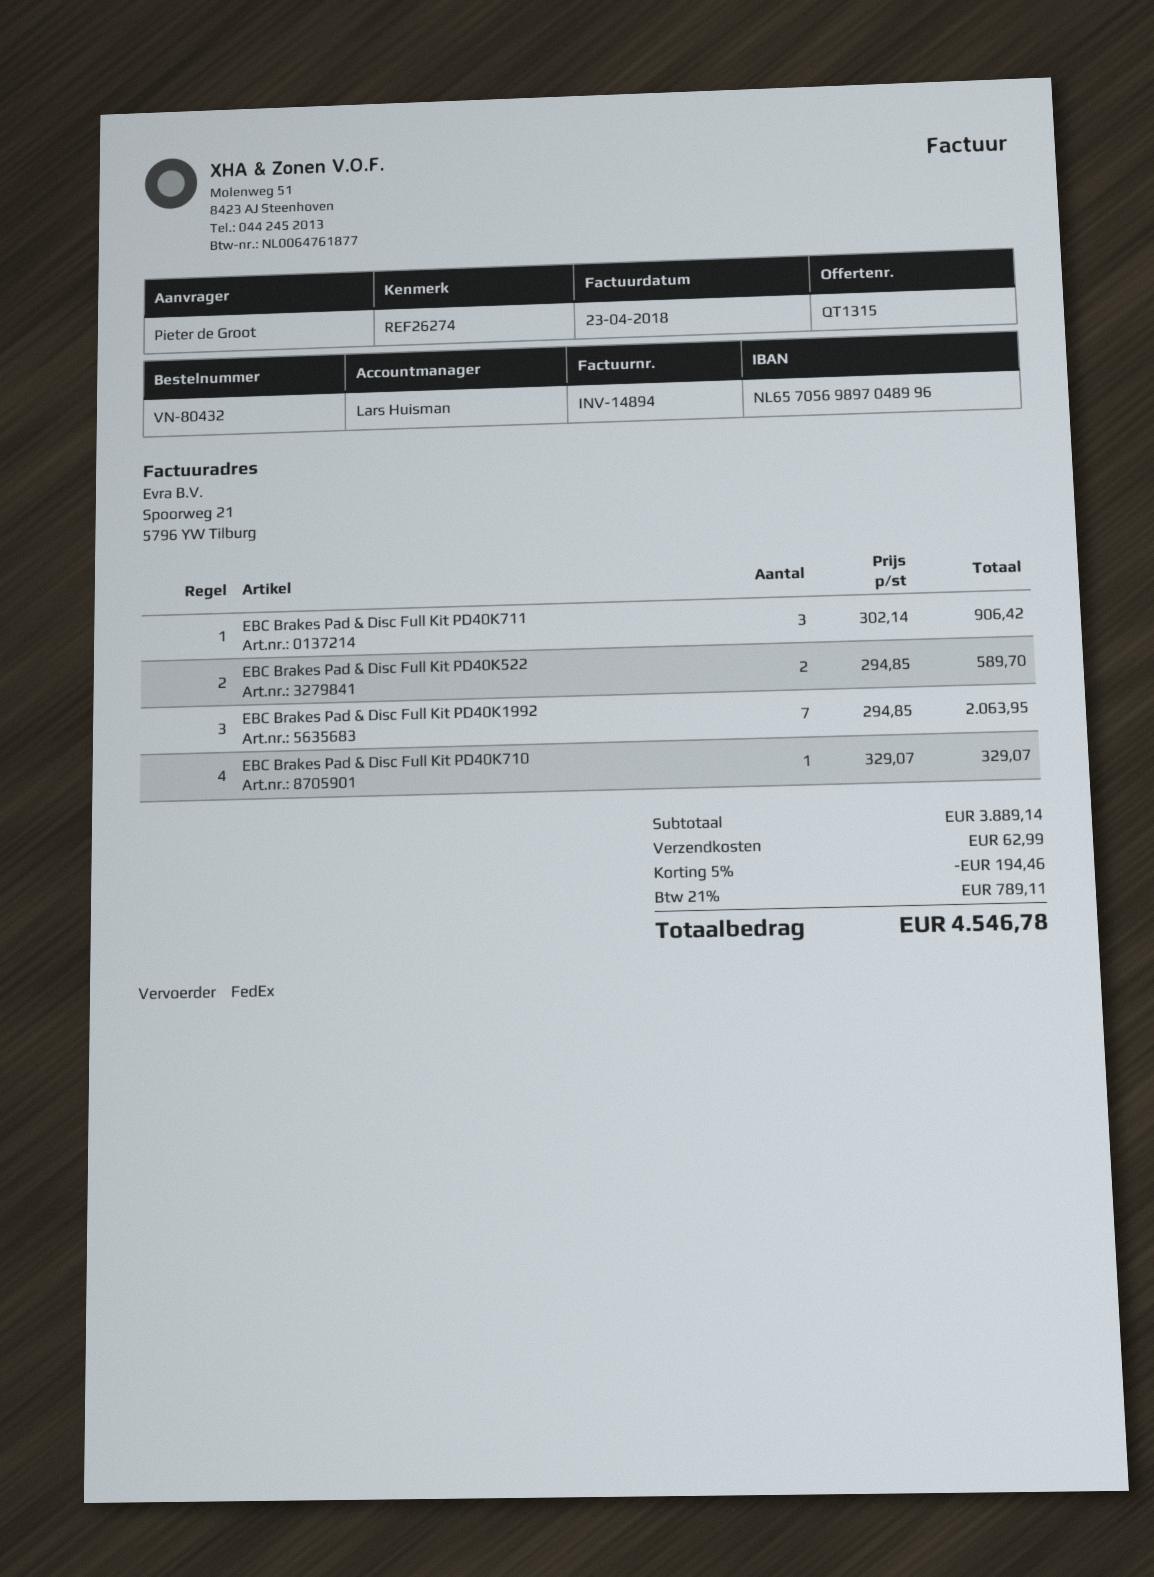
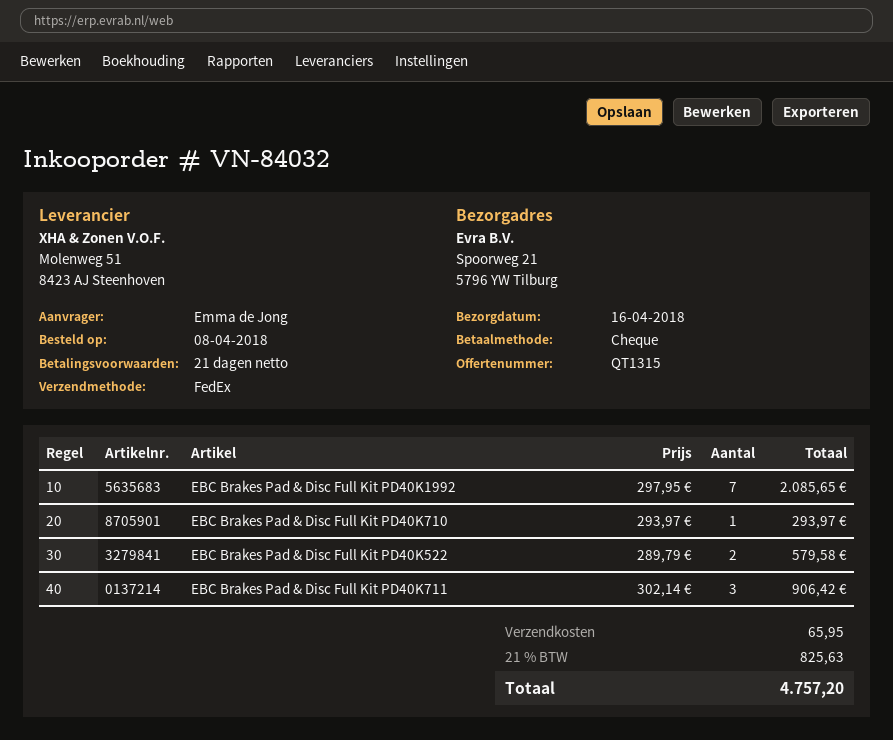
order number: VN-80432 -> VN-84032
ordered by: Pieter de Groot -> Emma de Jong
EBC Brakes Pad & Disc Full Kit PD40K522: 2 x 294.85 = 589.70 -> 2 x 289.79 = 579.58
EBC Brakes Pad & Disc Full Kit PD40K1992: 7 x 294.85 = 2063.95 -> 7 x 297.95 = 2085.65
EBC Brakes Pad & Disc Full Kit PD40K710: 1 x 329.07 = 329.07 -> 1 x 293.97 = 293.97
discount: 5% = 194.46 -> none
shipping: 62.99 -> 65.95
tax: 21% = 789.11 -> 21% = 825.63
total: 4546.78 -> 4757.20

